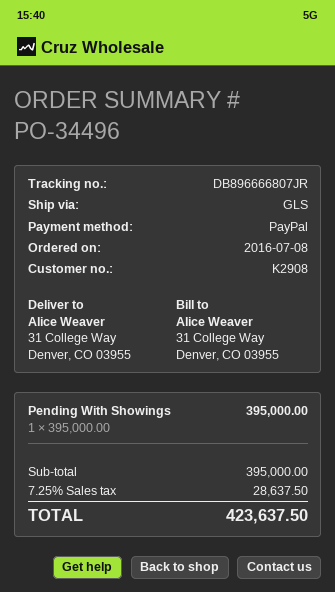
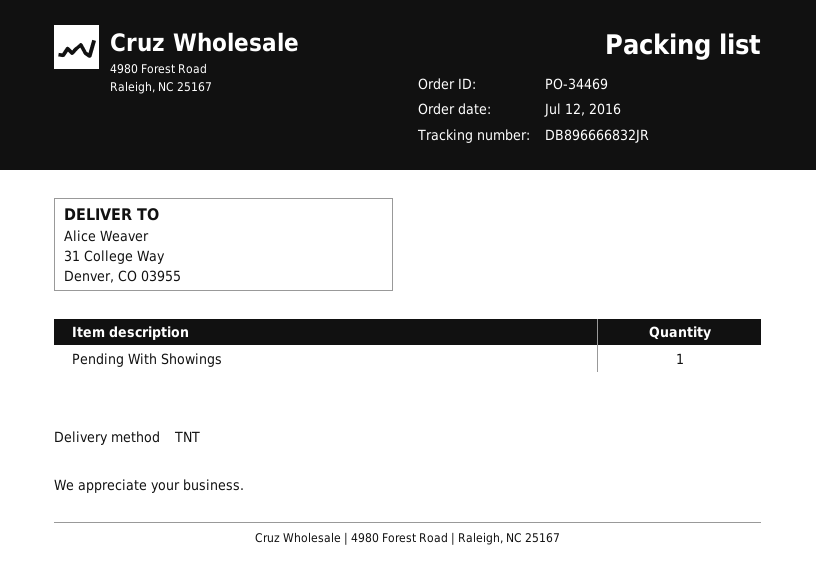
order number: PO-34496 -> PO-34469
order date: 2016-07-08 -> 2016-07-12
shipping method: GLS -> TNT
tracking number: DB896666807JR -> DB896666832JR

